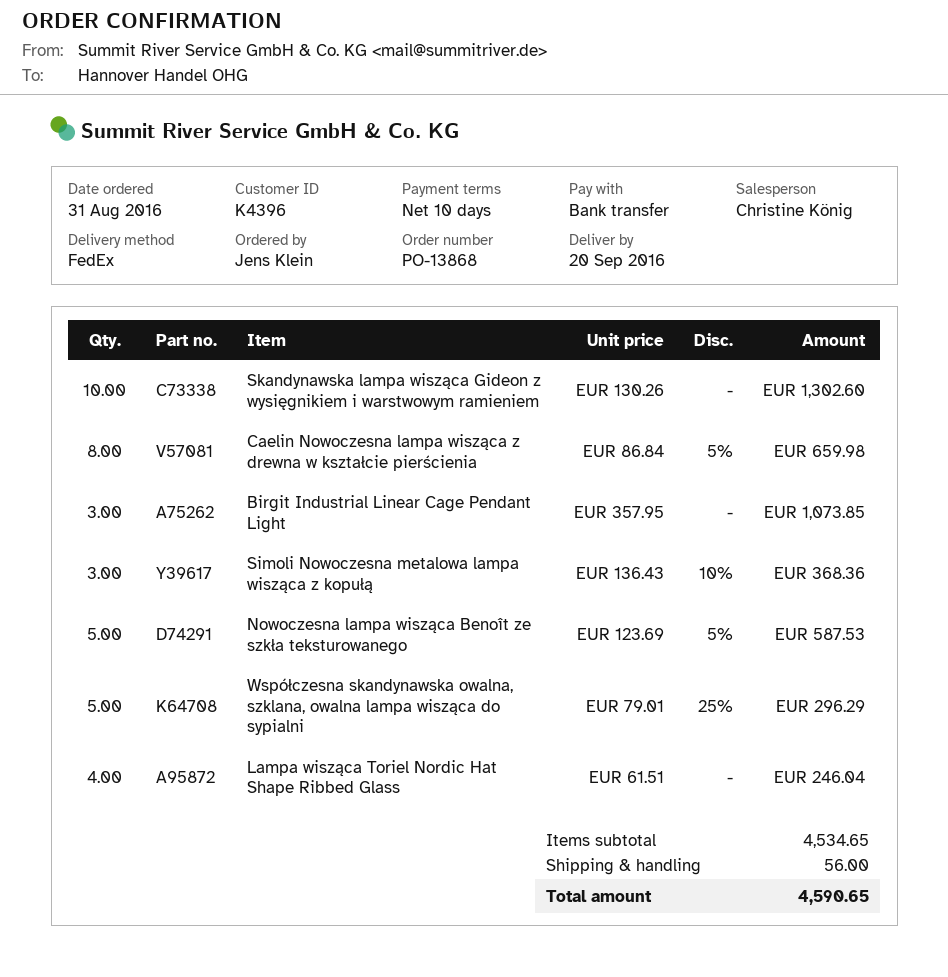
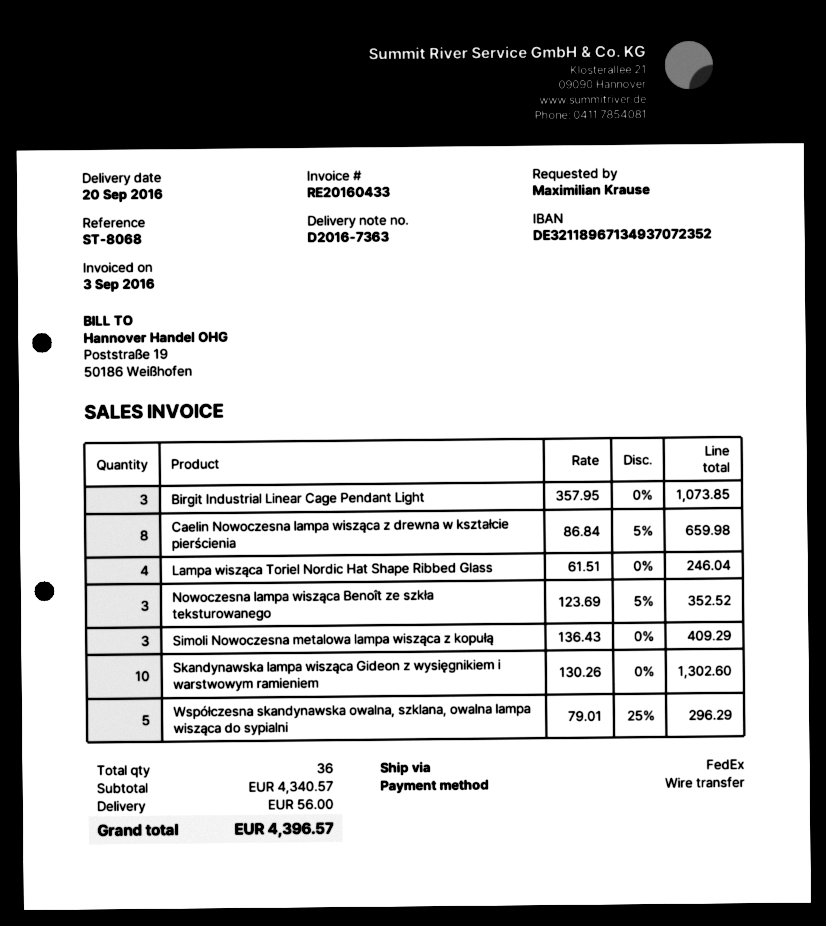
ordered by: Jens Klein -> Maximilian Krause
Simoli Nowoczesna metalowa lampa wisząca z kopułą: 3 x 136.43 - 10% = 368.36 -> 3 x 136.43 = 409.29
Nowoczesna lampa wisząca Benoît ze szkła teksturowanego: 5 x 123.69 - 5% = 587.53 -> 3 x 123.69 - 5% = 352.52
subtotal: 4534.65 -> 4340.57
total: 4590.65 -> 4396.57

